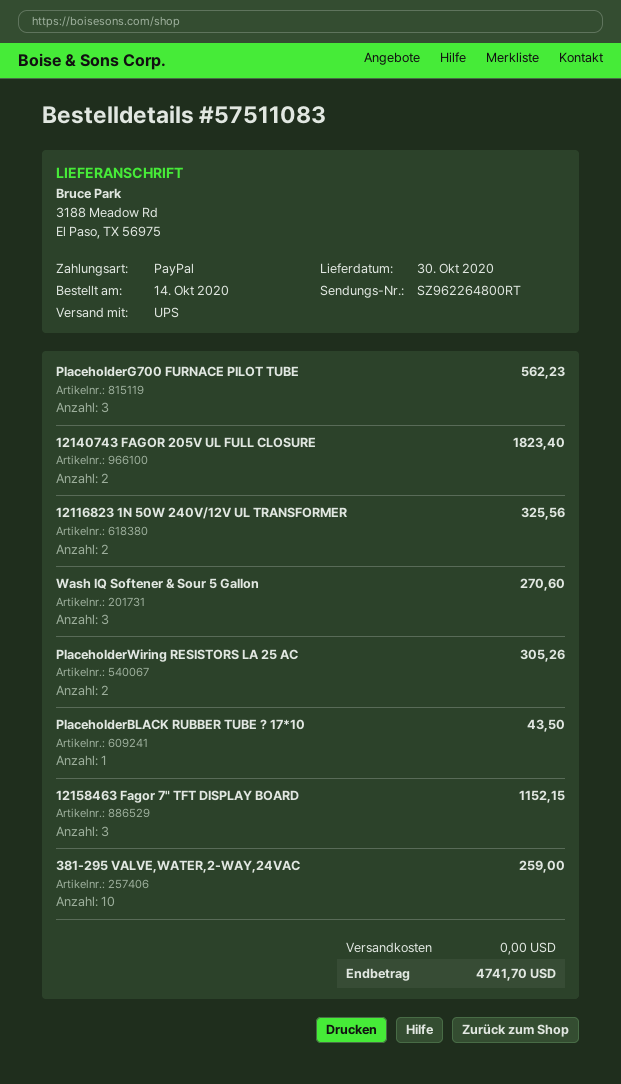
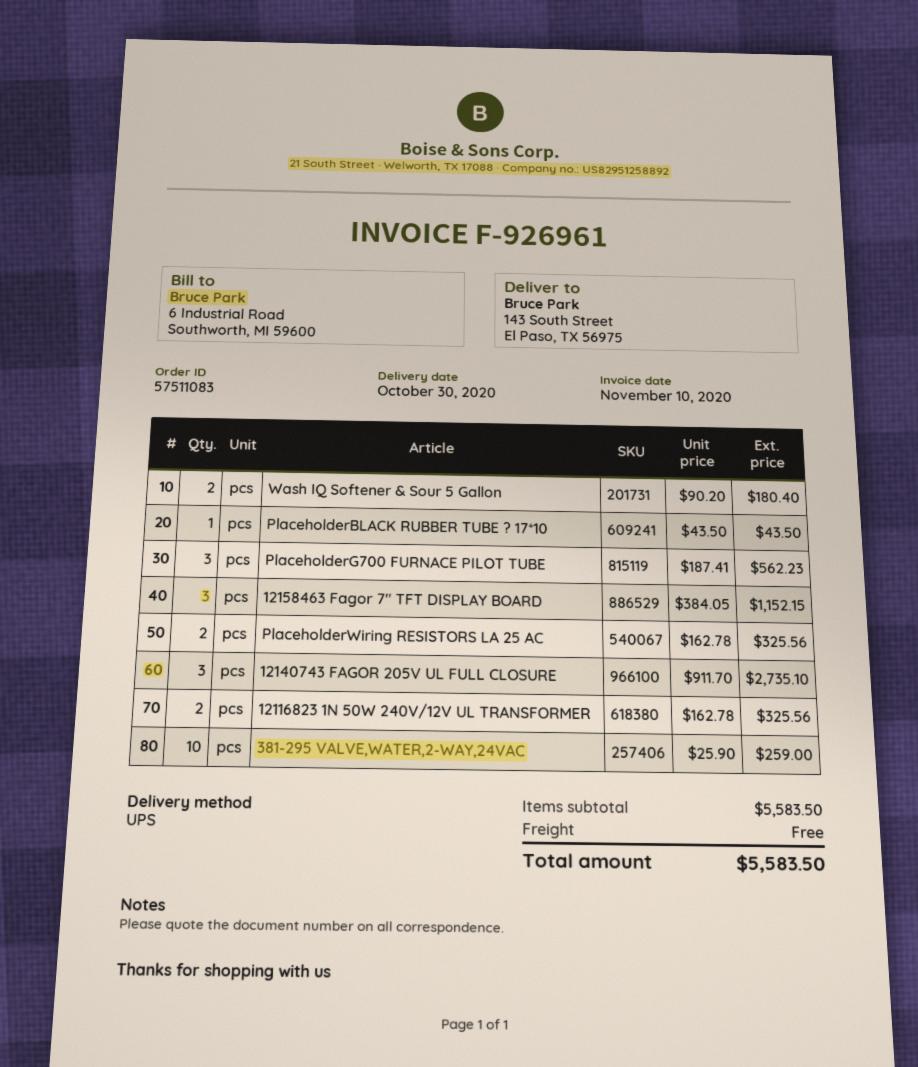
ship to: 3188 Meadow Rd, El Paso, TX 56975 -> 143 South Street, El Paso, TX 56975
12140743 FAGOR 205V UL FULL CLOSURE: 2 for 1823.40 -> 3 for 2735.10
Wash IQ Softener & Sour 5 Gallon: 3 for 270.60 -> 2 for 180.40
PlaceholderWiring RESISTORS LA 25 AC: 2 for 305.26 -> 2 for 325.56
total: 4741.70 -> 5583.50

